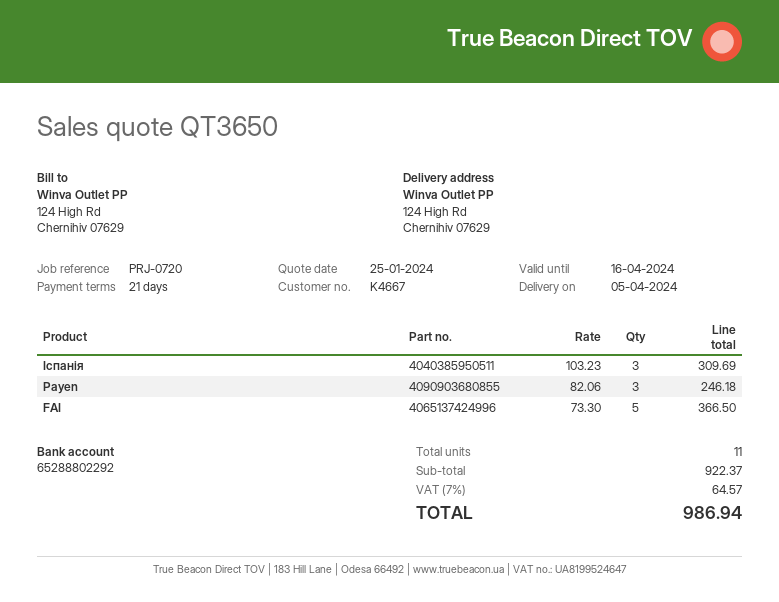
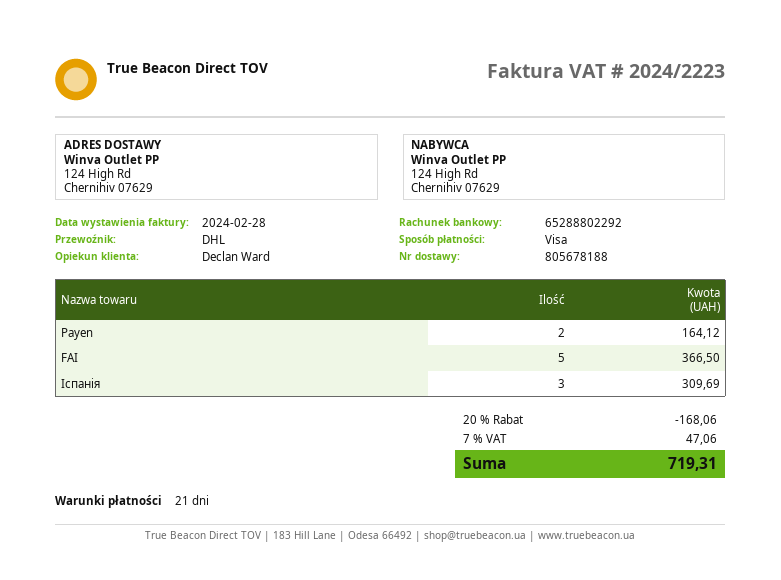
Payen: 3 for 246.18 -> 2 for 164.12
discount: none -> 20% = 168.06
tax: 7% = 64.57 -> 7% = 47.06
total: 986.94 -> 719.31

